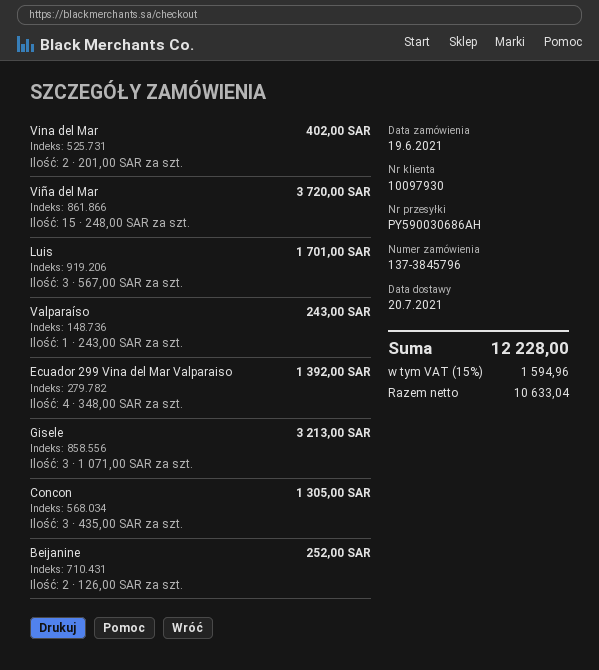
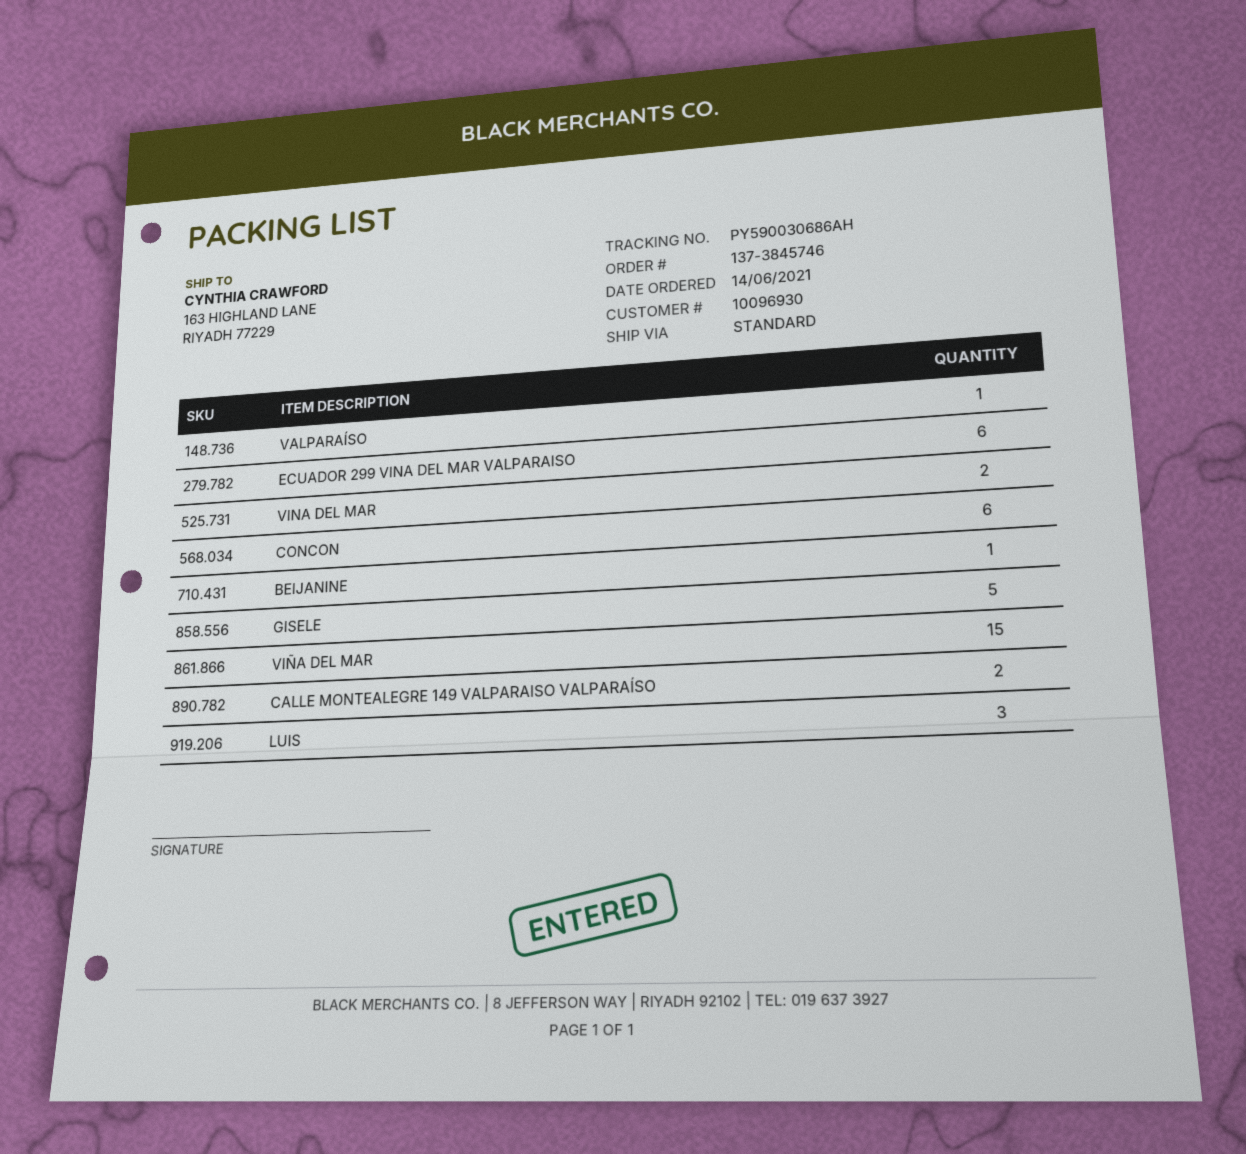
order number: 137-3845796 -> 137-3845746
order date: 2021-06-19 -> 2021-06-14
customer number: 10097930 -> 10096930
Ecuador 299 Vina del Mar Valparaiso: 4 -> 6
Gisele: 3 -> 5
Concon: 3 -> 6
Beijanine: 2 -> 1
CALLE MONTEALEGRE 149 VALPARAISO VALPARAÍSO: none -> 2

